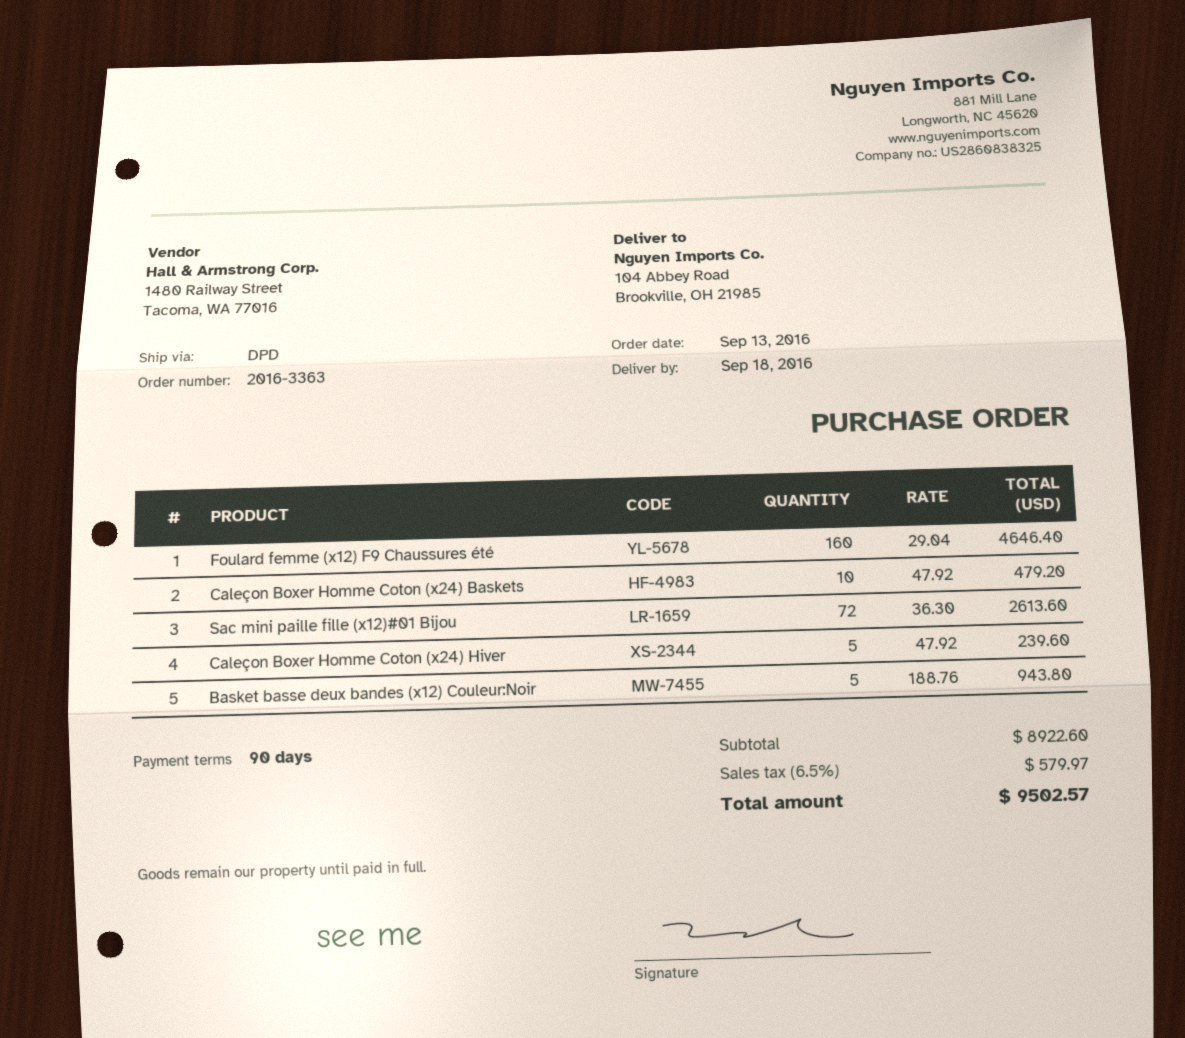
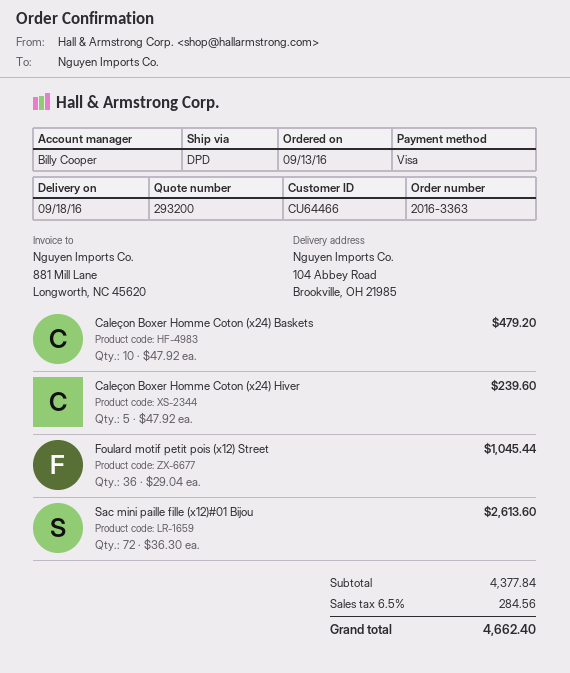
Foulard femme (x12) F9 Chaussures été: 160 x 29.04 = 4646.40 -> none
Basket basse deux bandes (x12) Couleur:Noir: 5 x 188.76 = 943.80 -> none
Foulard motif petit pois (x12) Street: none -> 36 x 29.04 = 1045.44
subtotal: 8922.60 -> 4377.84
tax: 6.5% = 579.97 -> 6.5% = 284.56
total: 9502.57 -> 4662.40

